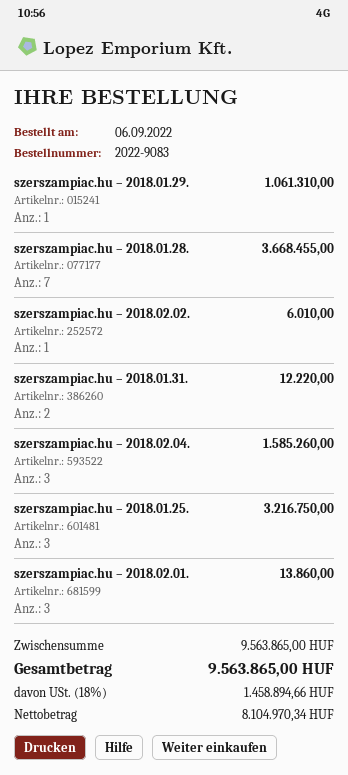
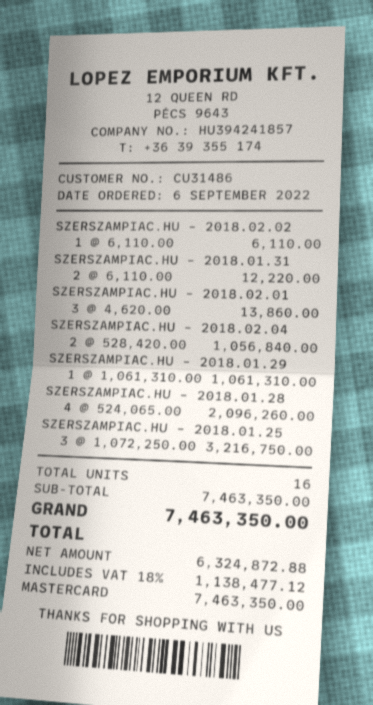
szerszampiac.hu – 2018.01.28.: 7 for 3668455.00 -> 4 for 2096260.00
szerszampiac.hu – 2018.02.02.: 1 for 6010.00 -> 1 for 6110.00
szerszampiac.hu – 2018.02.04.: 3 for 1585260.00 -> 2 for 1056840.00
subtotal: 9563865.00 -> 7463350.00
net: 8104970.34 -> 6324872.88
tax: 18% = 1458894.66 -> 18% = 1138477.12
total: 9563865.00 -> 7463350.00

